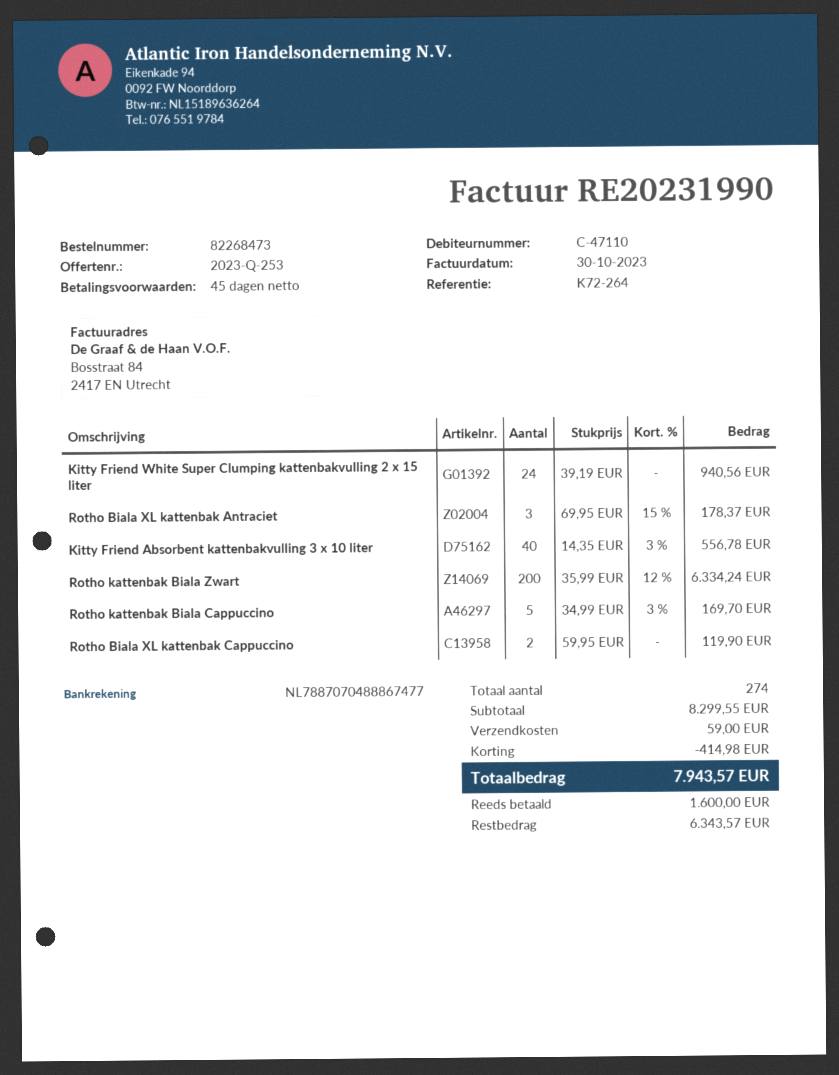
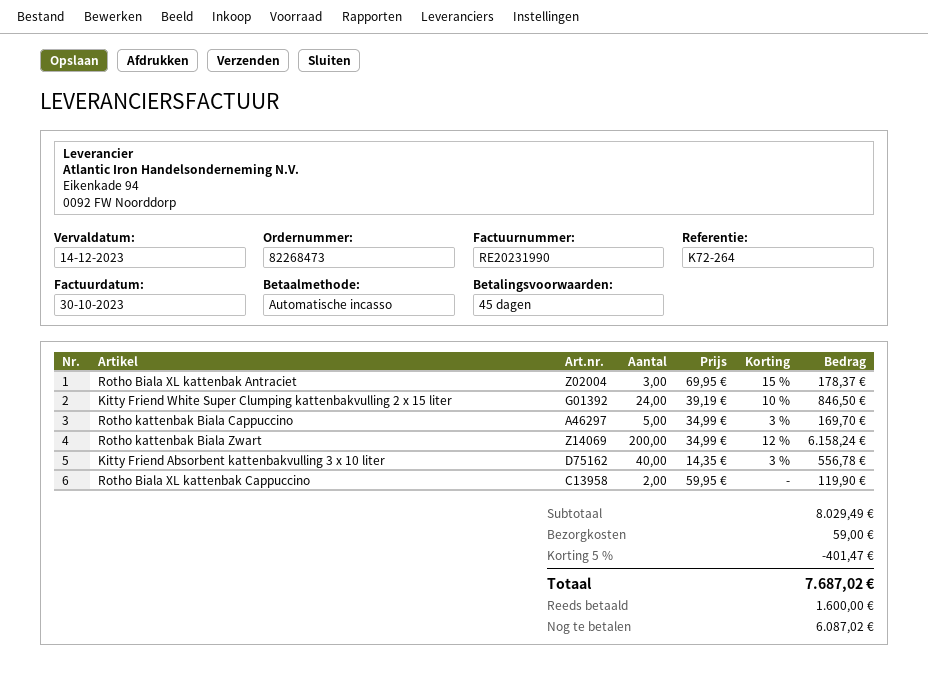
Kitty Friend White Super Clumping kattenbakvulling 2 x 15 liter: 24 x 39.19 = 940.56 -> 24 x 39.19 - 10% = 846.50
Rotho kattenbak Biala Zwart: 200 x 35.99 - 12% = 6334.24 -> 200 x 34.99 - 12% = 6158.24
subtotal: 8299.55 -> 8029.49
discount: 414.98 -> 401.47
total: 7943.57 -> 7687.02
balance: 6343.57 -> 6087.02

